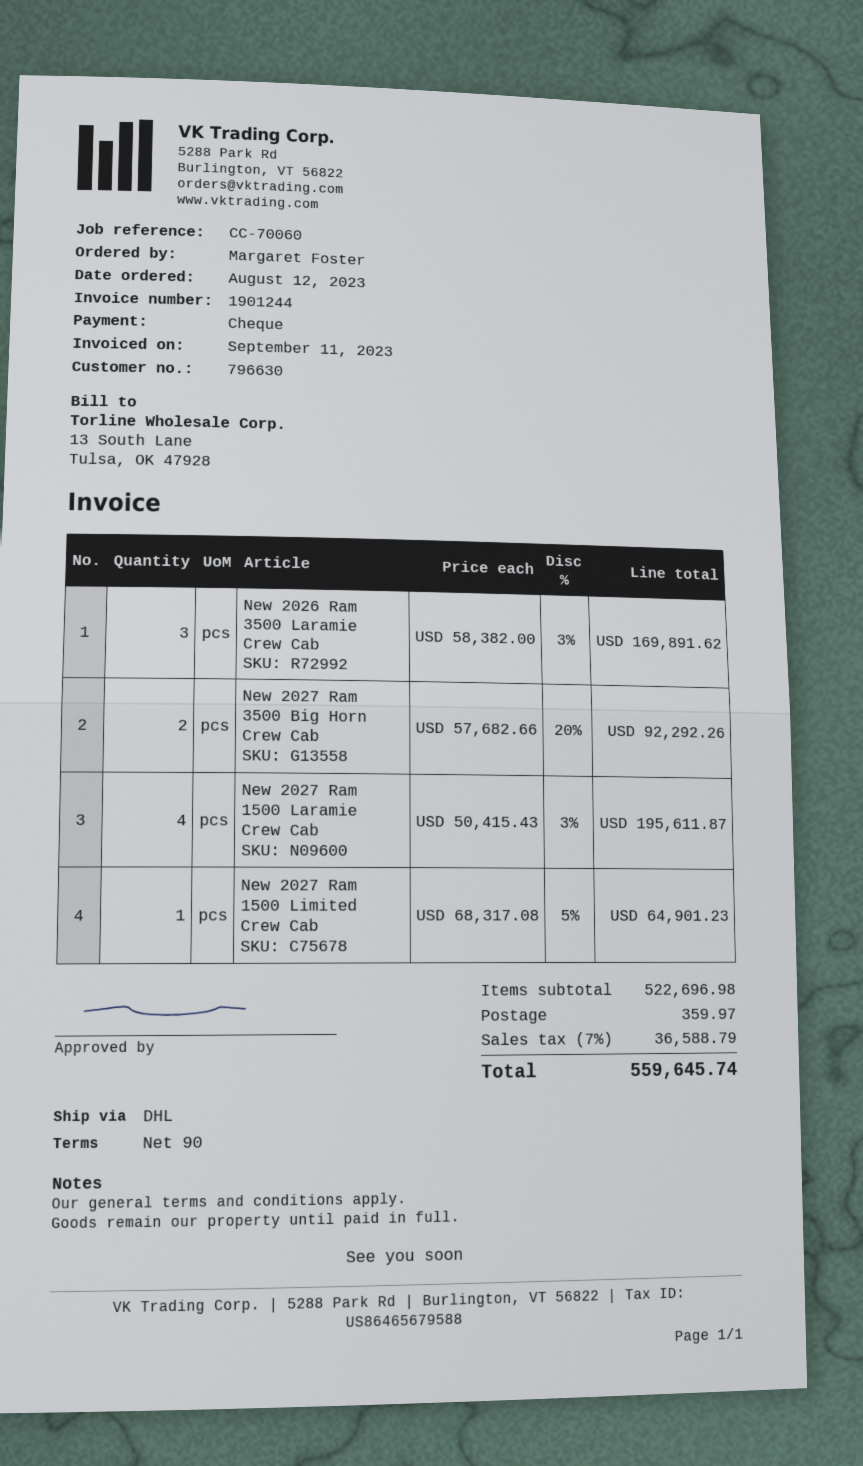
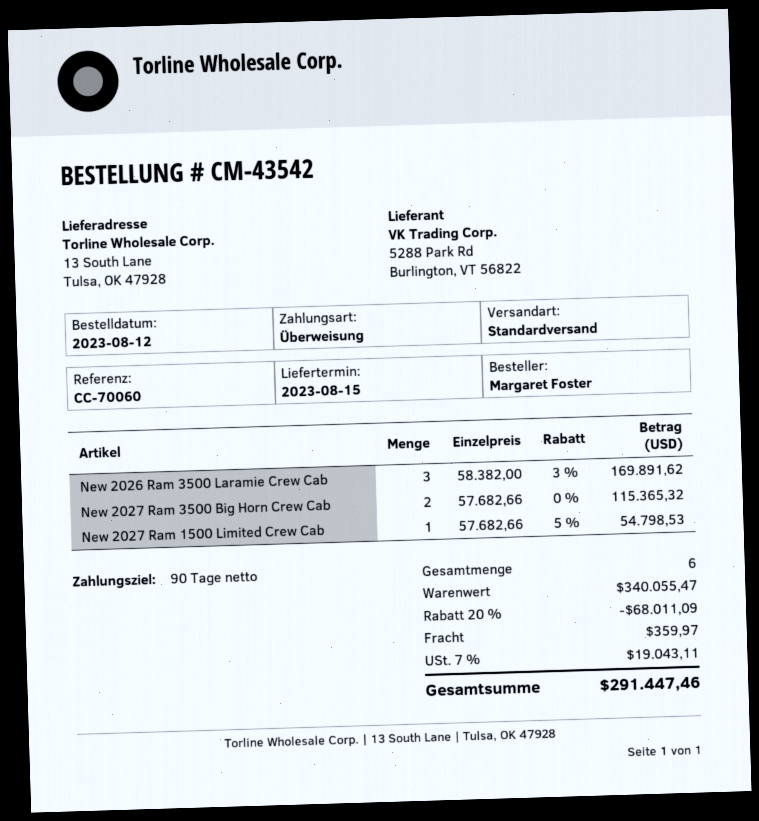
payment method: cheque -> bank transfer
shipping method: DHL -> standard
New 2027 Ram 3500 Big Horn Crew Cab: 2 x 57682.66 - 20% = 92292.26 -> 2 x 57682.66 = 115365.32
New 2027 Ram 1500 Laramie Crew Cab: 4 x 50415.43 - 3% = 195611.87 -> none
New 2027 Ram 1500 Limited Crew Cab: 1 x 68317.08 - 5% = 64901.23 -> 1 x 57682.66 - 5% = 54798.53
subtotal: 522696.98 -> 340055.47
discount: none -> 20% = 68011.09
tax: 7% = 36588.79 -> 7% = 19043.11
total: 559645.74 -> 291447.46

